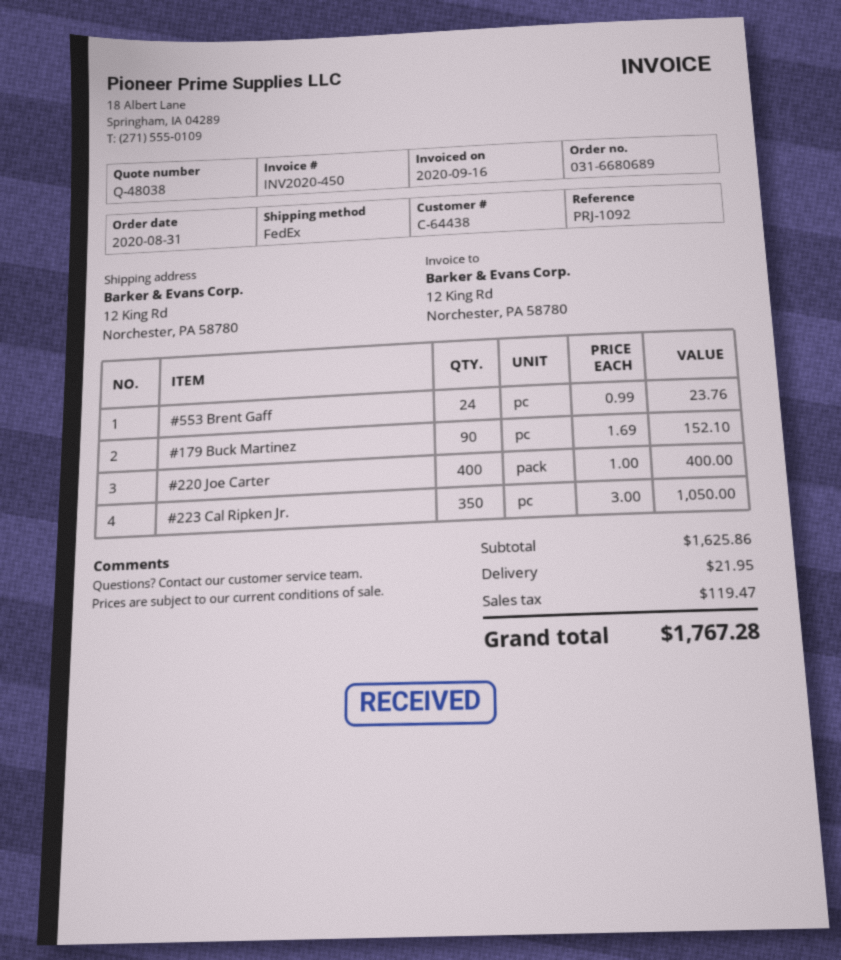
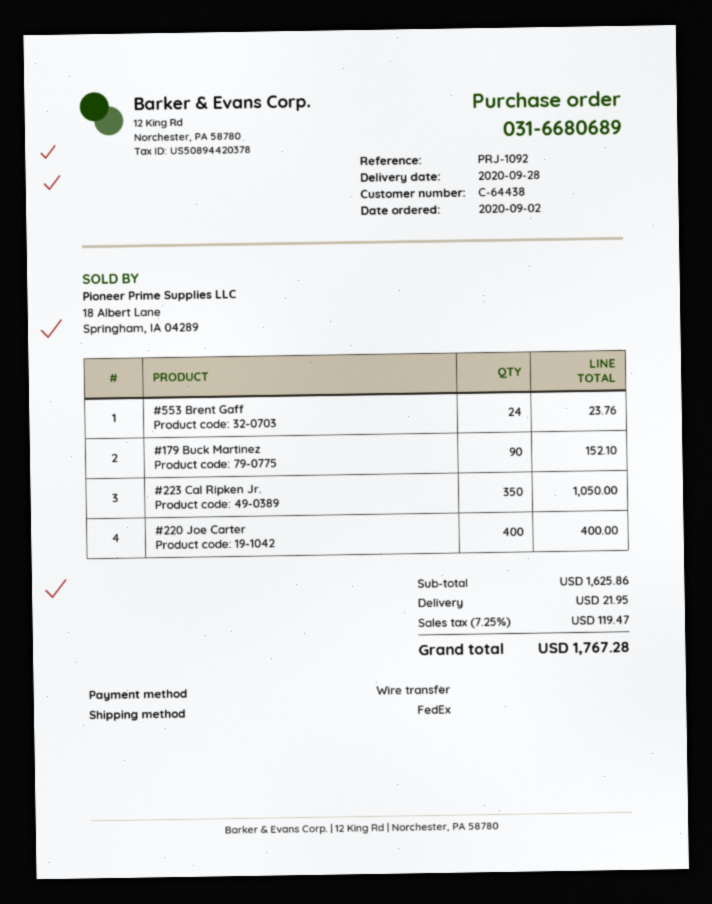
order date: 2020-08-31 -> 2020-09-02

